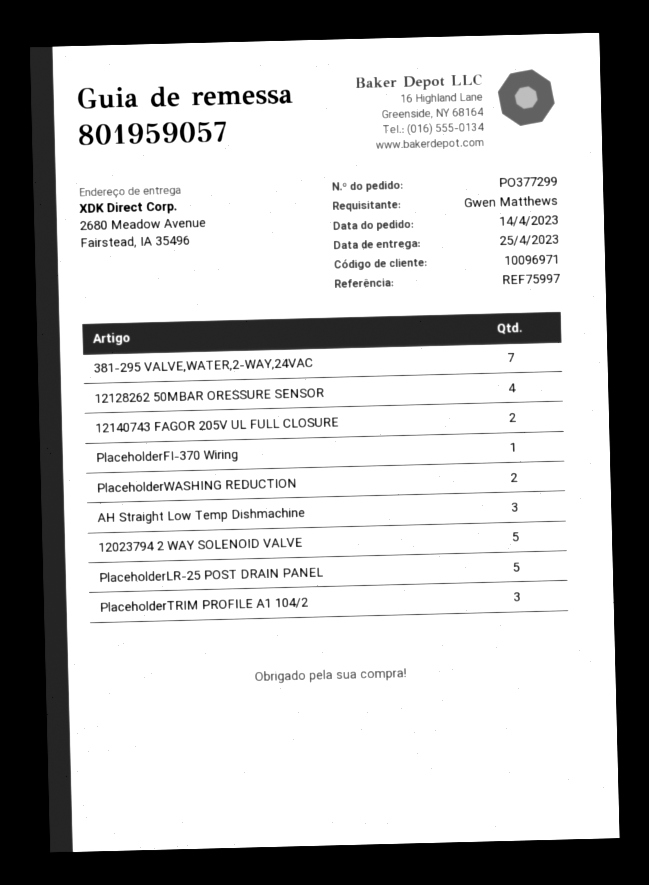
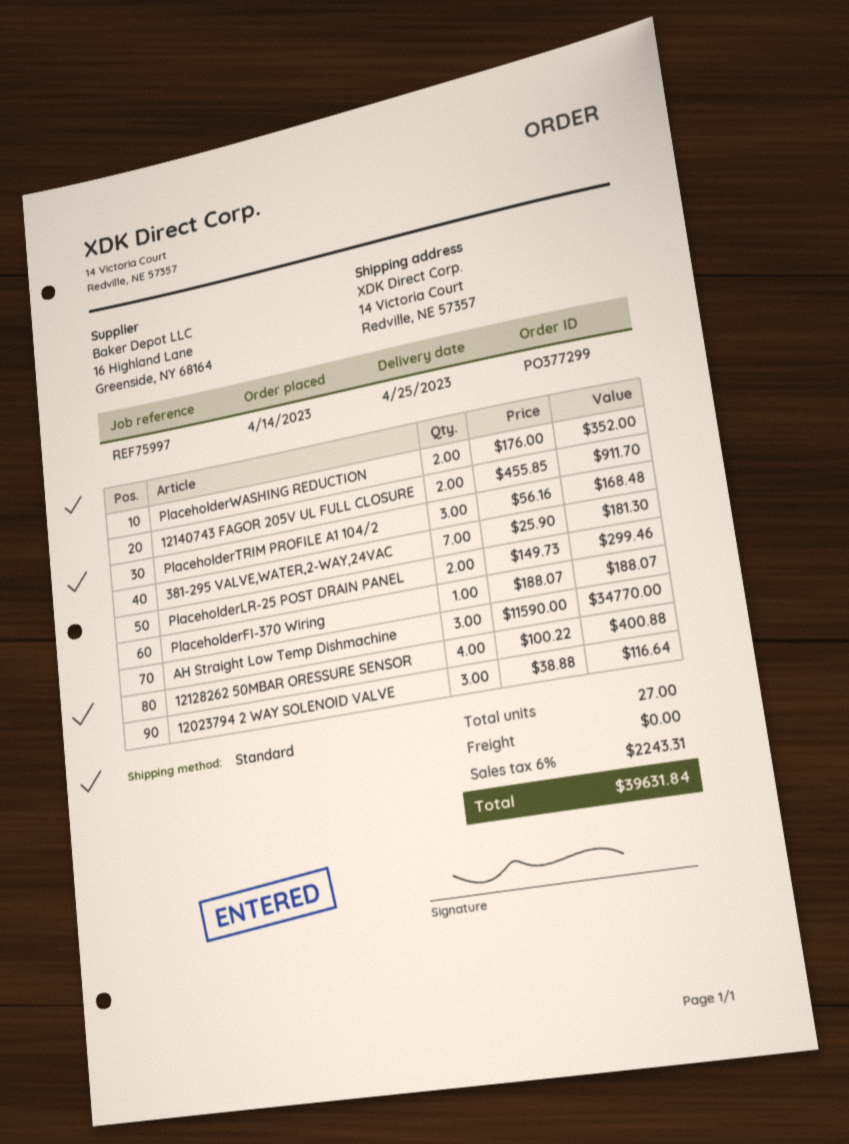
ship to: 2680 Meadow Avenue, Fairstead, IA 35496 -> 14 Victoria Court, Redville, NE 57357
12023794 2 WAY SOLENOID VALVE: 5 -> 3
PlaceholderLR-25 POST DRAIN PANEL: 5 -> 2

